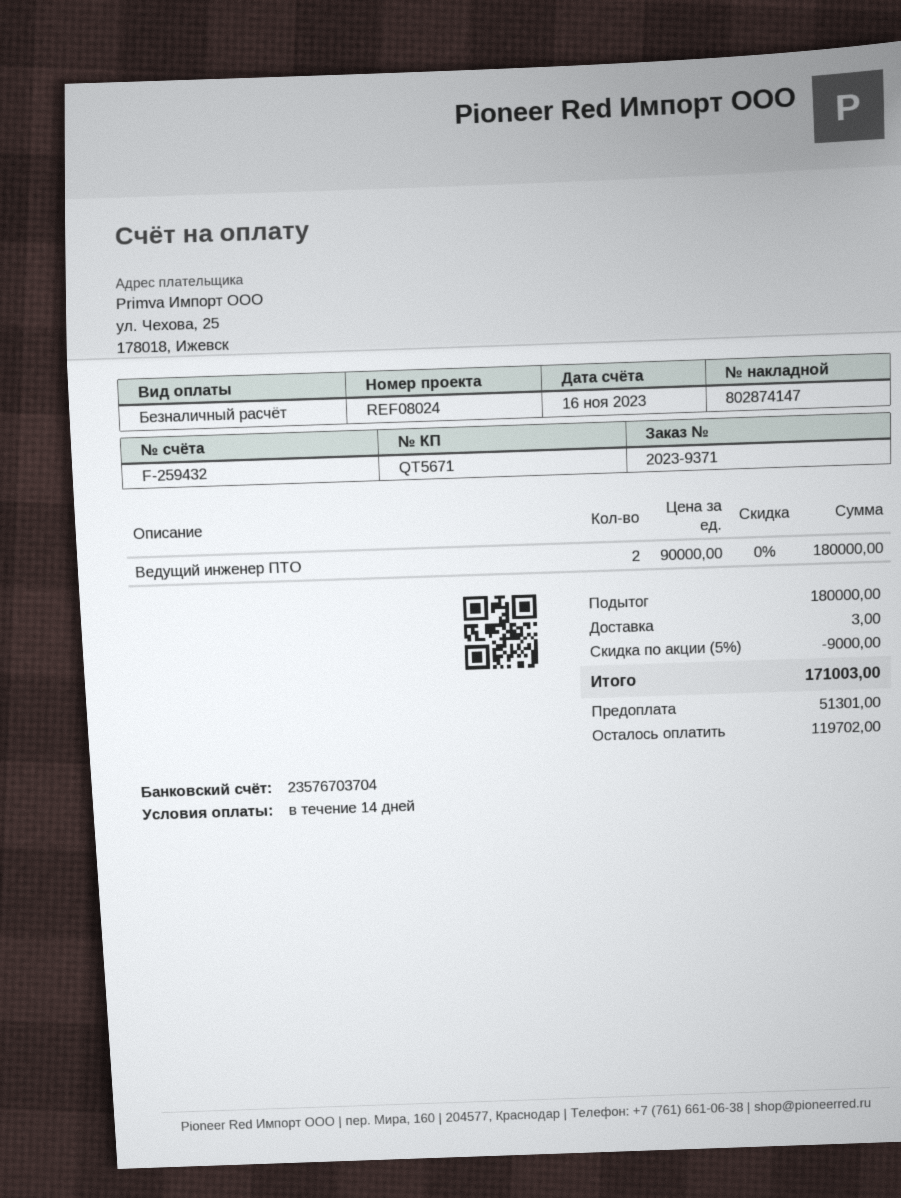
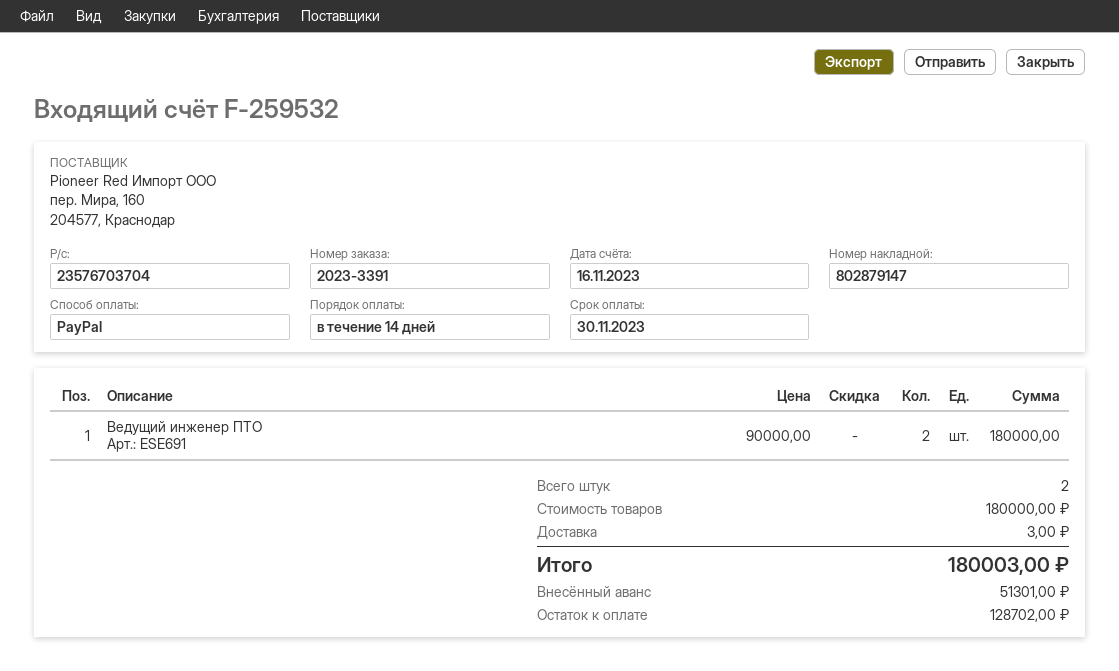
order number: 2023-9371 -> 2023-3391
delivery note number: 802874147 -> 802879147
invoice number: F-259432 -> F-259532
payment method: bank transfer -> PayPal
discount: 5% = 9000.00 -> none
total: 171003.00 -> 180003.00
balance: 119702.00 -> 128702.00

